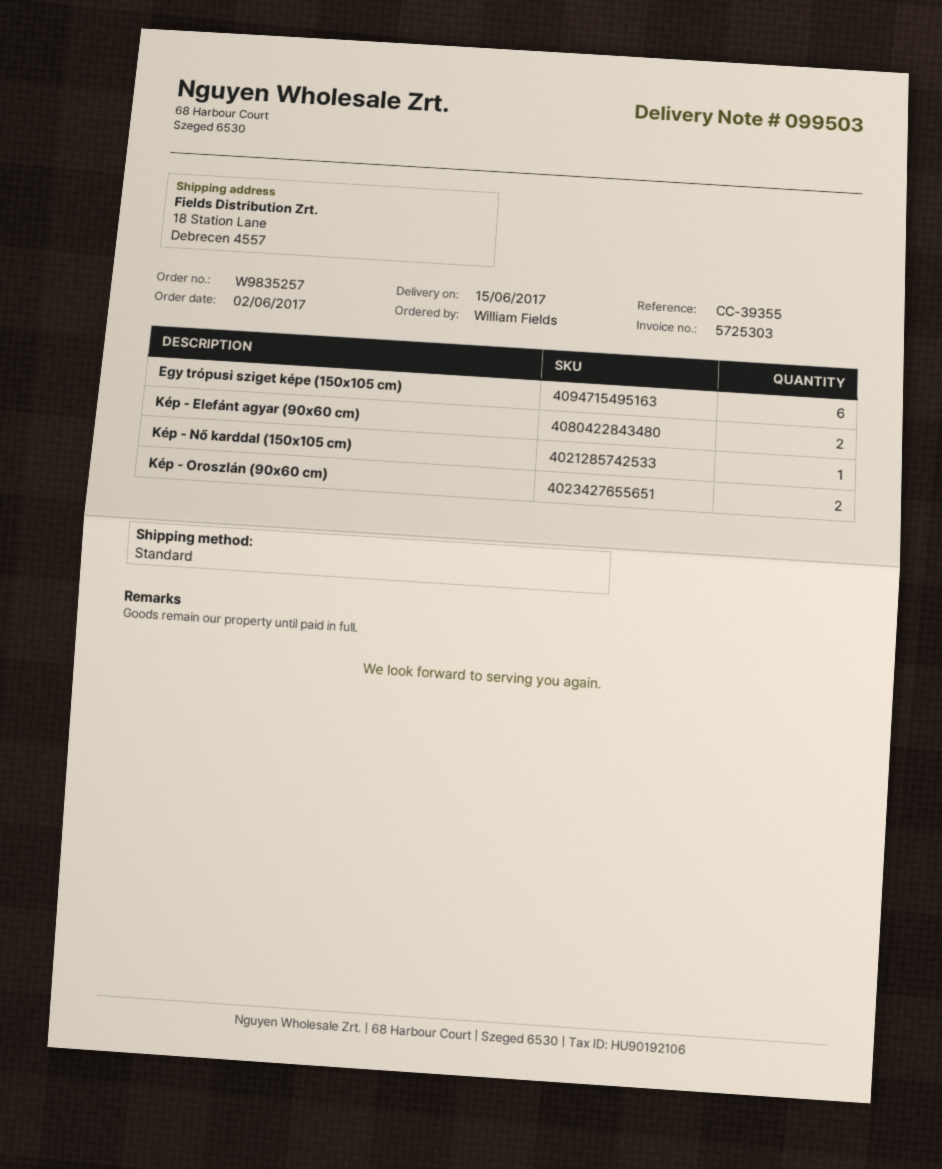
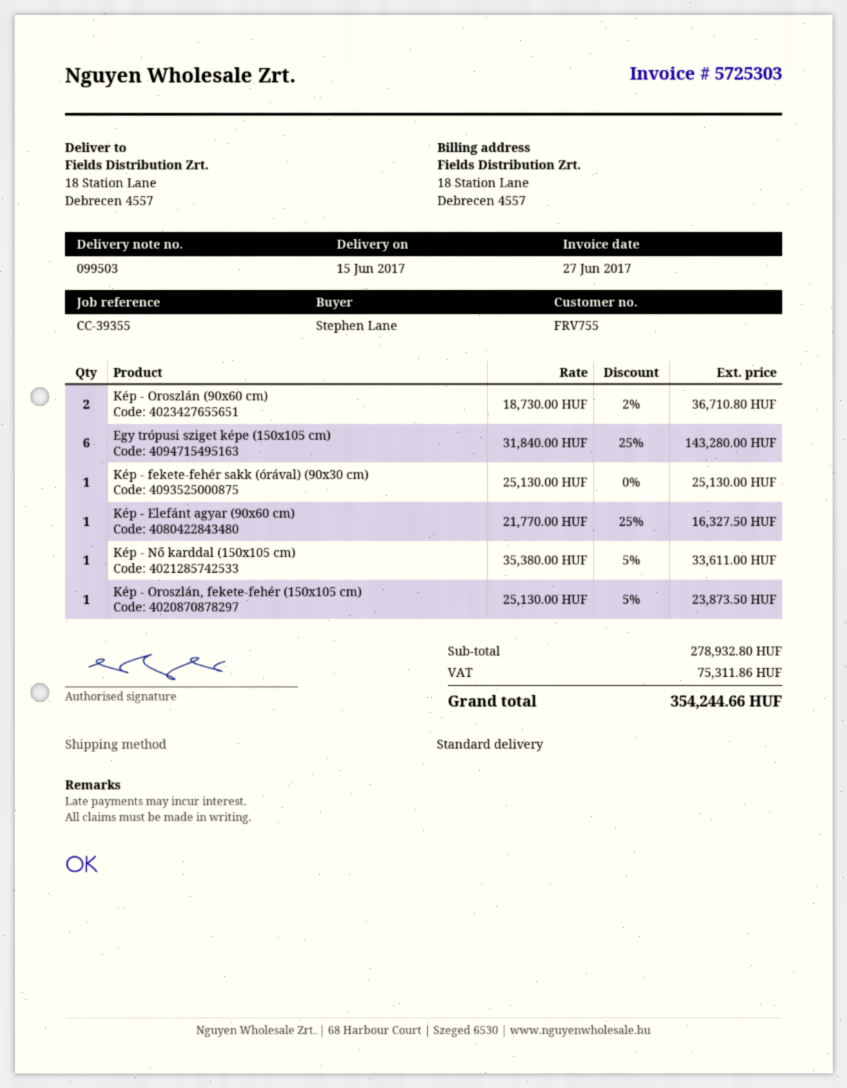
ordered by: William Fields -> Stephen Lane
Kép - Elefánt agyar (90x60 cm): 2 -> 1
Kép - fekete-fehér sakk (órával) (90x30 cm): none -> 1
Kép - Oroszlán, fekete-fehér (150x105 cm): none -> 1

